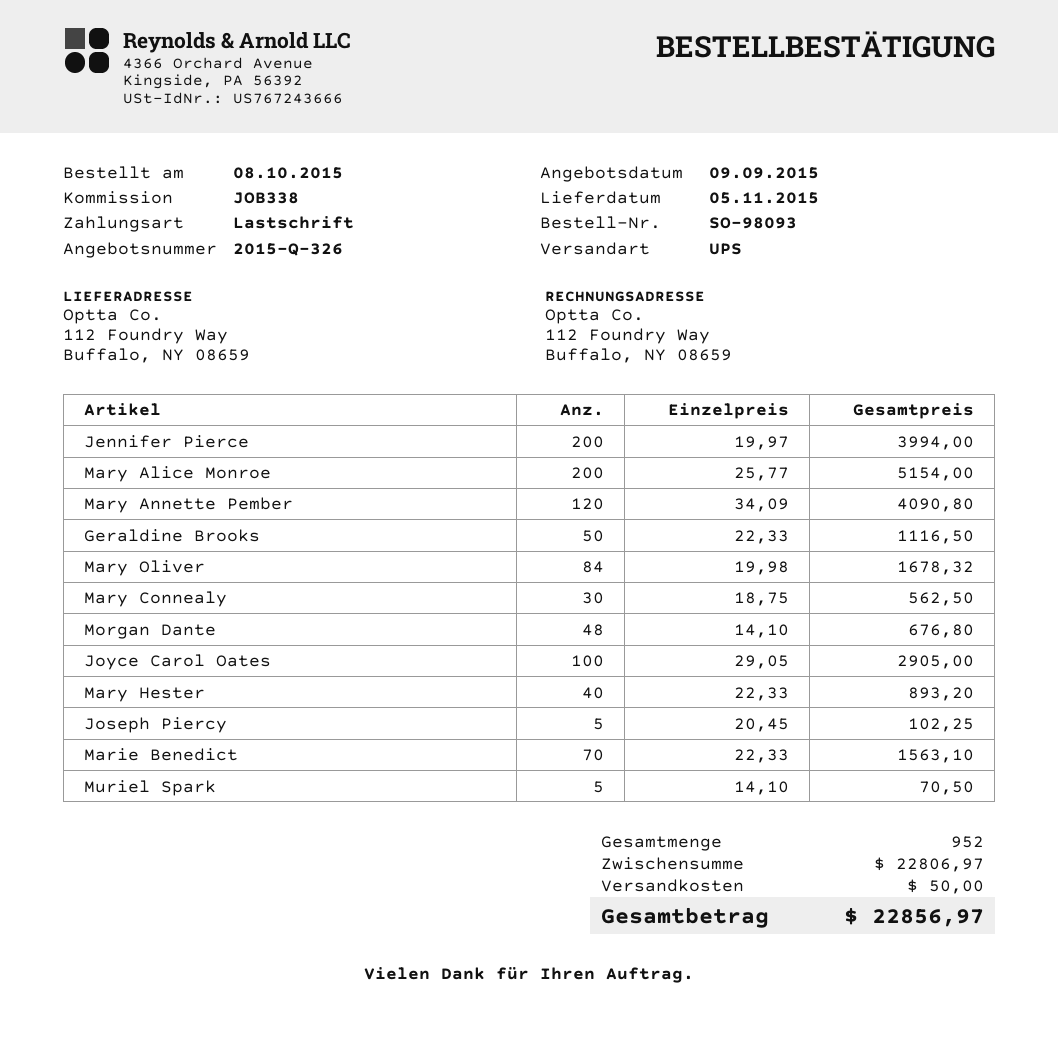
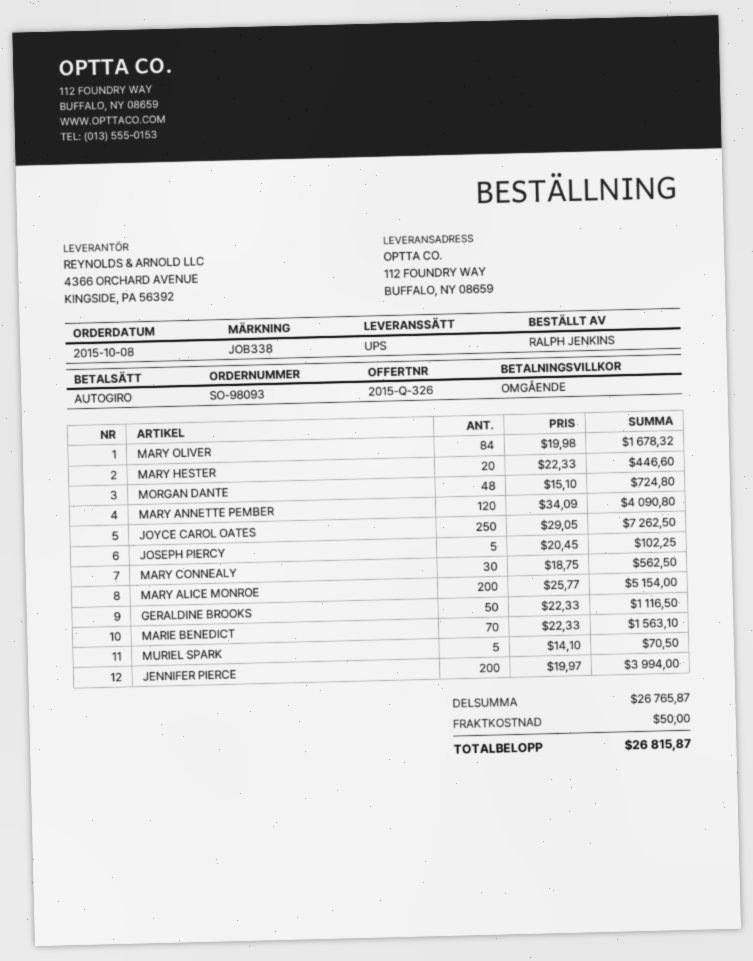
Morgan Dante: 48 x 14.10 = 676.80 -> 48 x 15.10 = 724.80
Joyce Carol Oates: 100 x 29.05 = 2905.00 -> 250 x 29.05 = 7262.50
Mary Hester: 40 x 22.33 = 893.20 -> 20 x 22.33 = 446.60
subtotal: 22806.97 -> 26765.87
total: 22856.97 -> 26815.87

